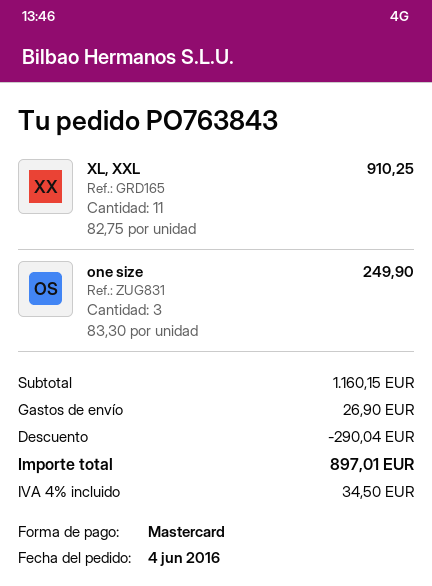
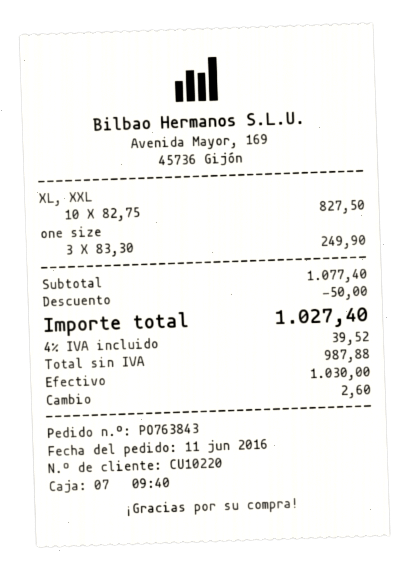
order date: 2016-06-04 -> 2016-06-11
payment method: Mastercard -> cash
XL, XXL: 11 x 82.75 = 910.25 -> 10 x 82.75 = 827.50
subtotal: 1160.15 -> 1077.40
discount: 290.04 -> 50.00
shipping: 26.90 -> none
tax: 4% = 34.50 -> 4% = 39.52
total: 897.01 -> 1027.40

